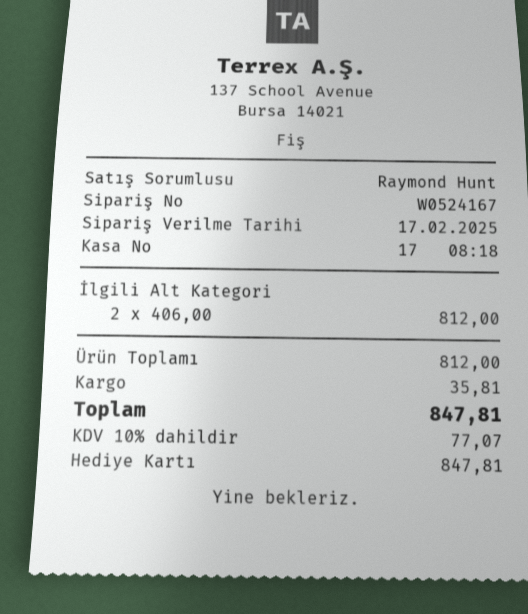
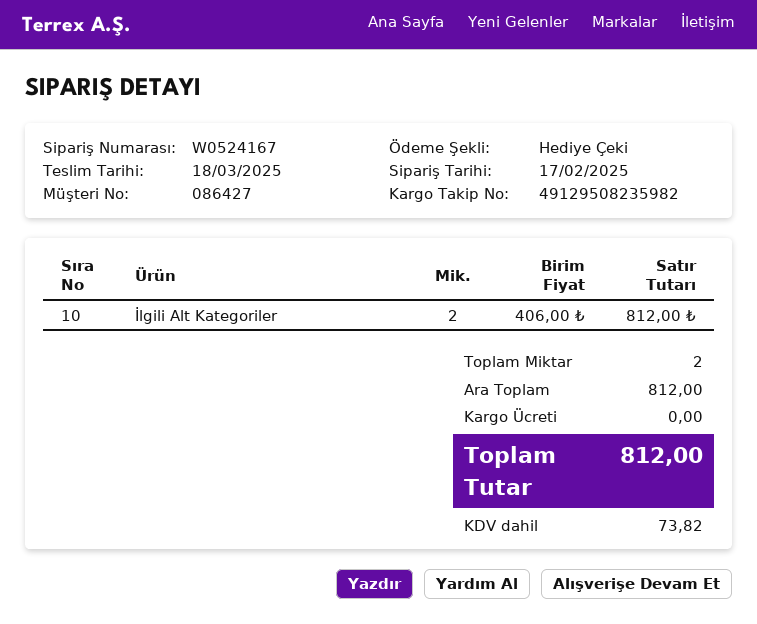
shipping: 35.81 -> 0.00
tax: 77.07 -> 73.82
total: 847.81 -> 812.00

